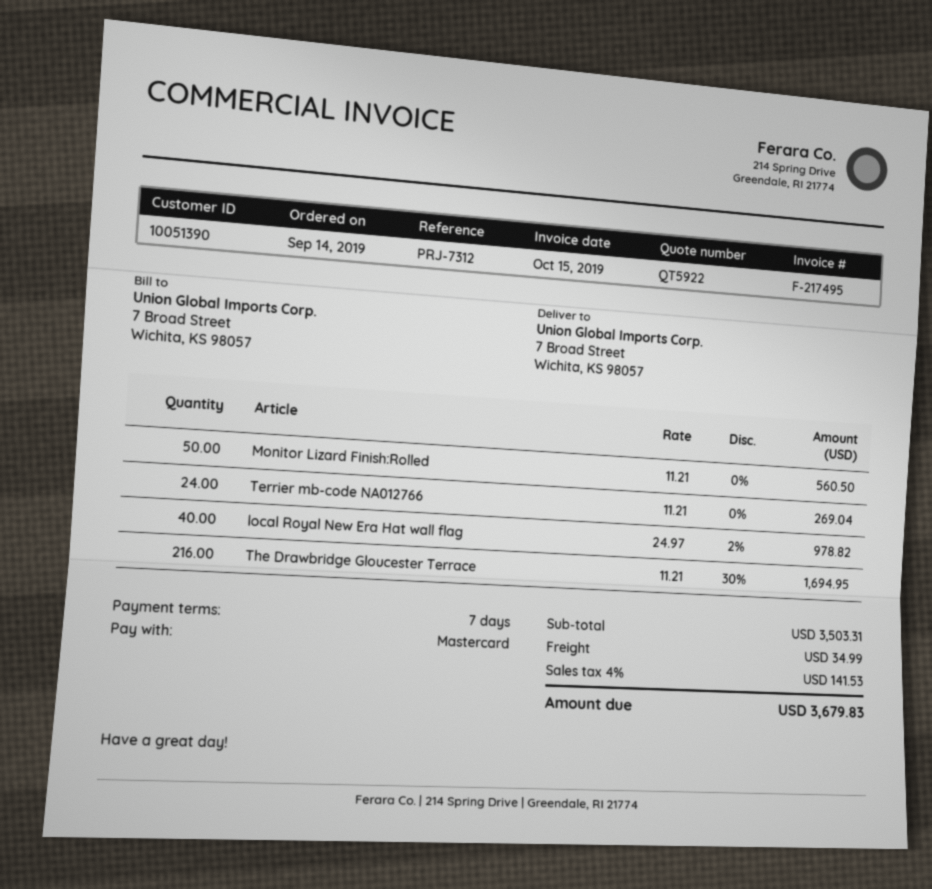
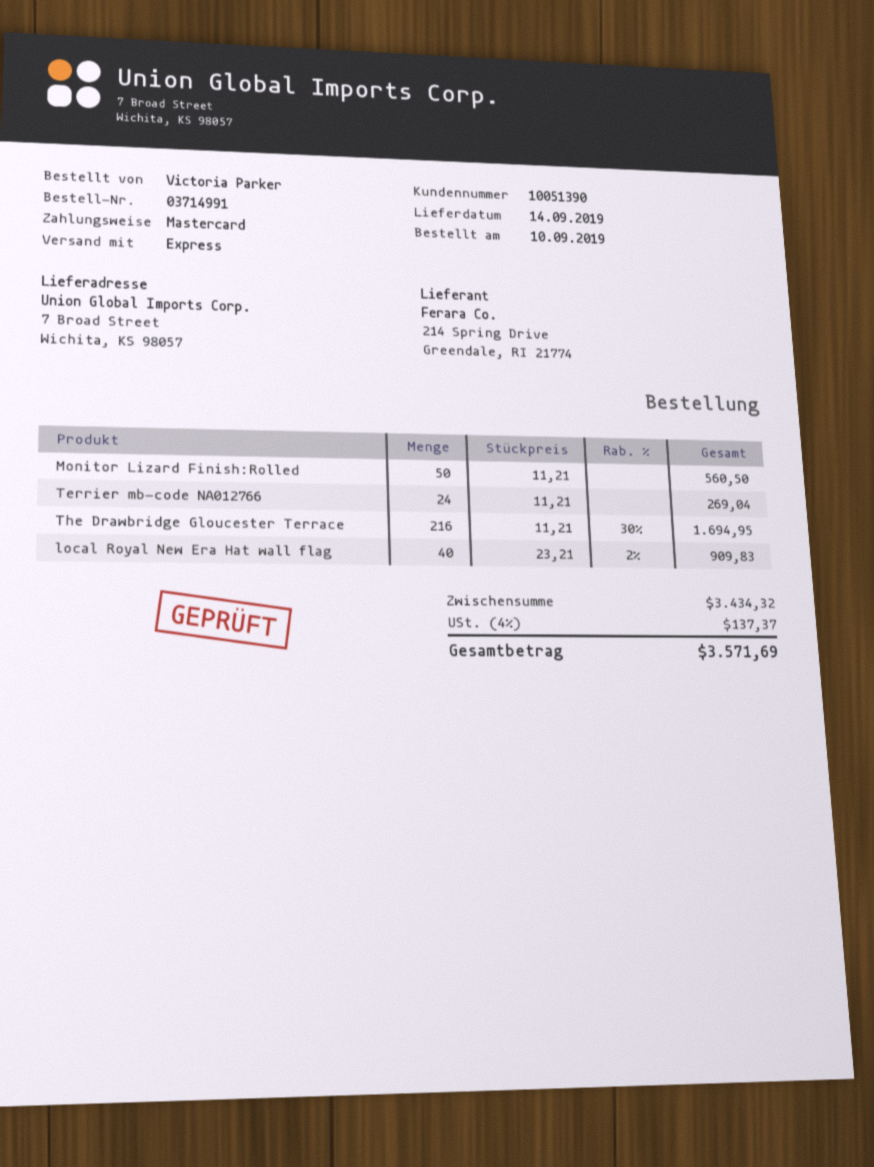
order date: 2019-09-14 -> 2019-09-10
local Royal New Era Hat wall flag: 40 x 24.97 - 2% = 978.82 -> 40 x 23.21 - 2% = 909.83
subtotal: 3503.31 -> 3434.32
shipping: 34.99 -> none
tax: 4% = 141.53 -> 4% = 137.37
total: 3679.83 -> 3571.69

